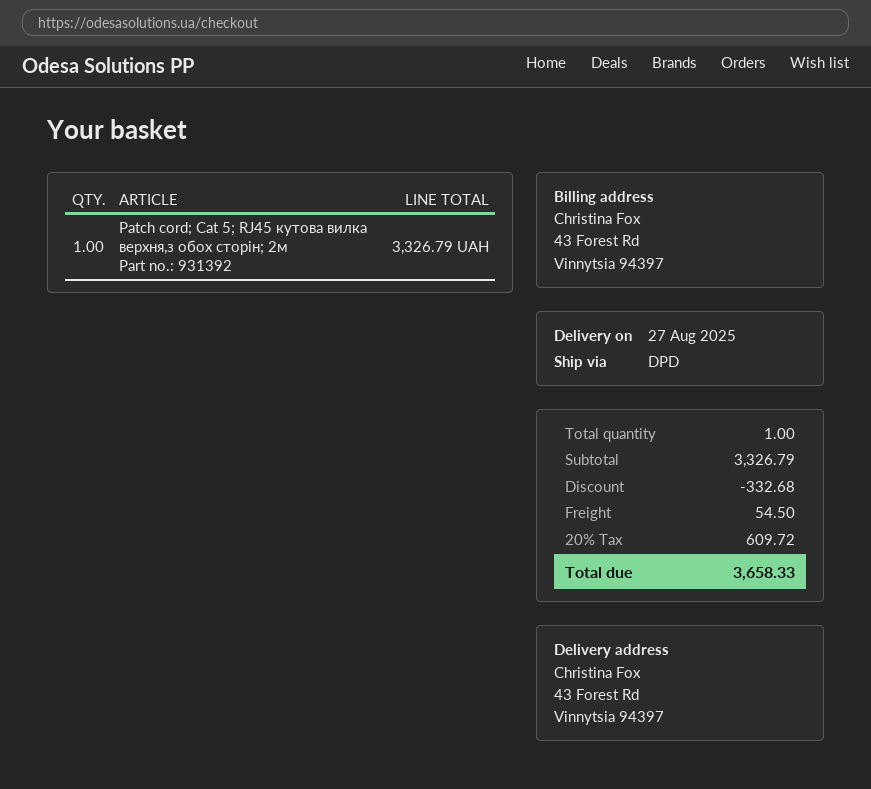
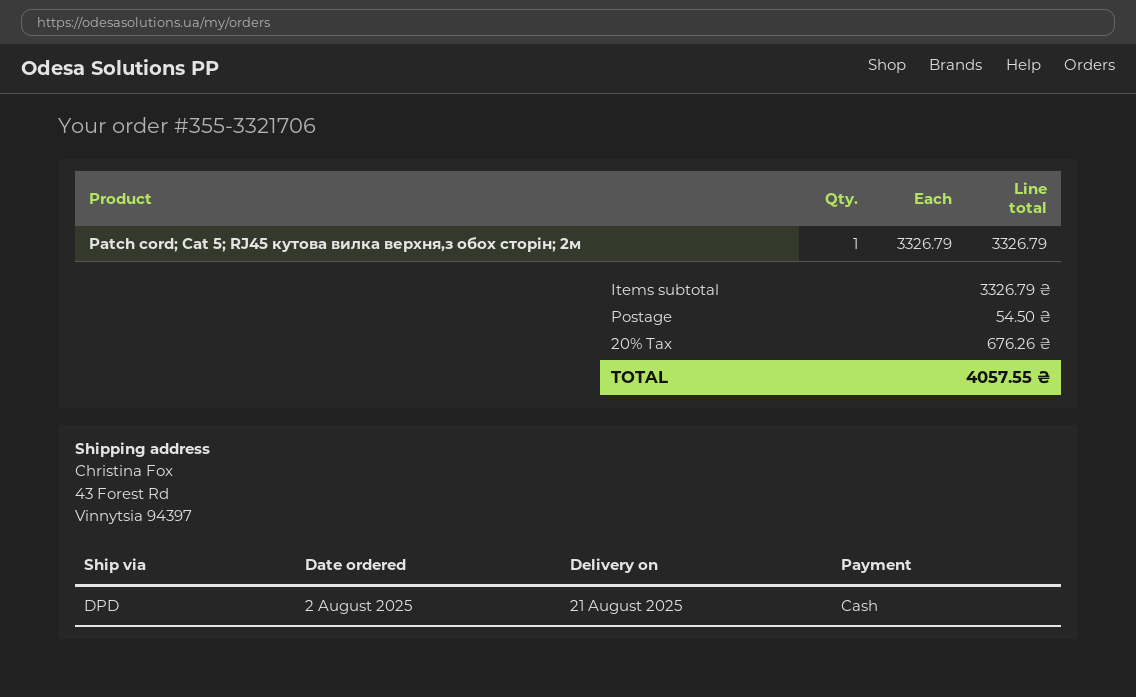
delivery date: 2025-08-27 -> 2025-08-21
discount: 332.68 -> none
tax: 20% = 609.72 -> 20% = 676.26
total: 3658.33 -> 4057.55

